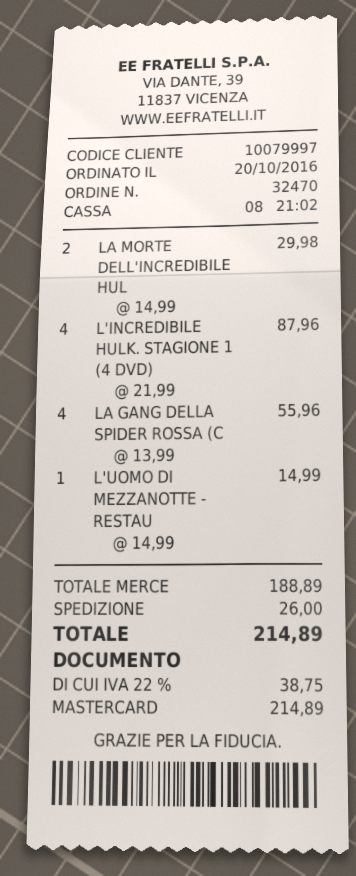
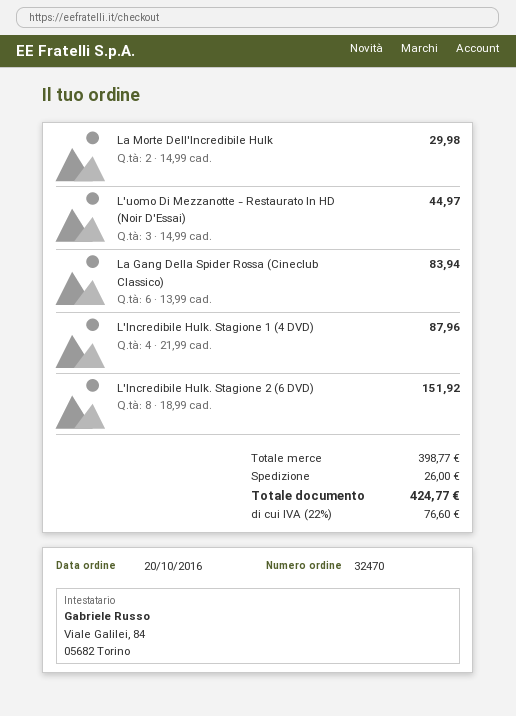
LA GANG DELLA SPIDER ROSSA (C: 4 x 13.99 = 55.96 -> 6 x 13.99 = 83.94
L'UOMO DI MEZZANOTTE - RESTAU: 1 x 14.99 = 14.99 -> 3 x 14.99 = 44.97
L'Incredibile Hulk. Stagione 2 (6 DVD): none -> 8 x 18.99 = 151.92
subtotal: 188.89 -> 398.77
tax: 22% = 38.75 -> 22% = 76.60
total: 214.89 -> 424.77

